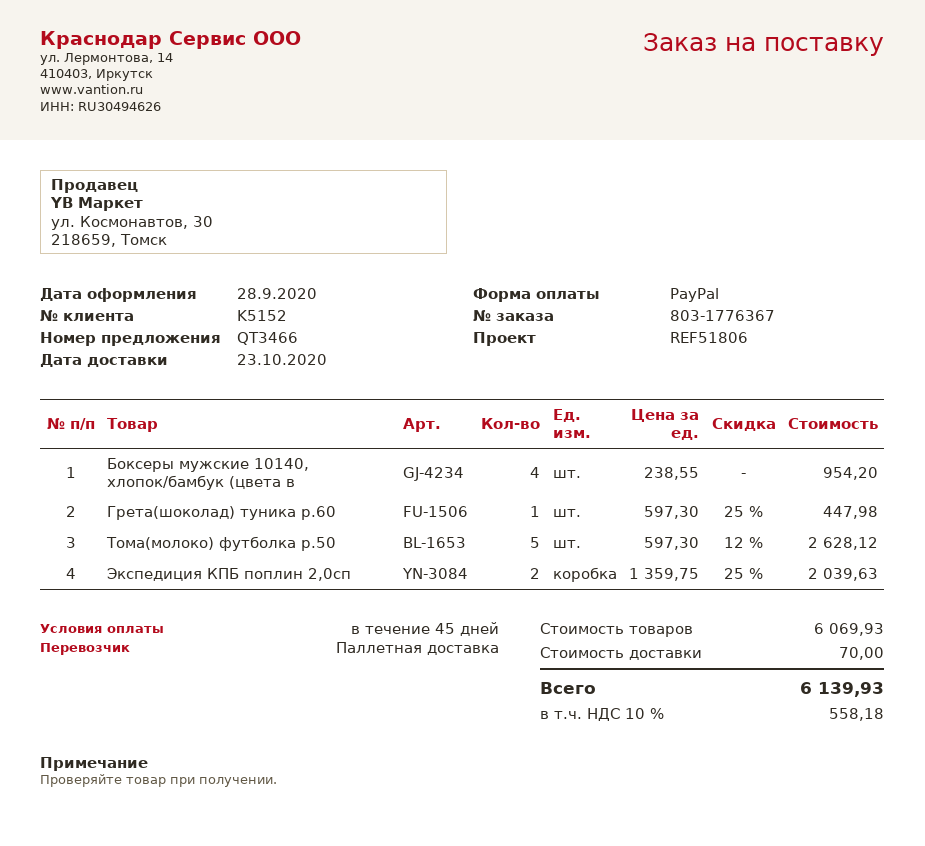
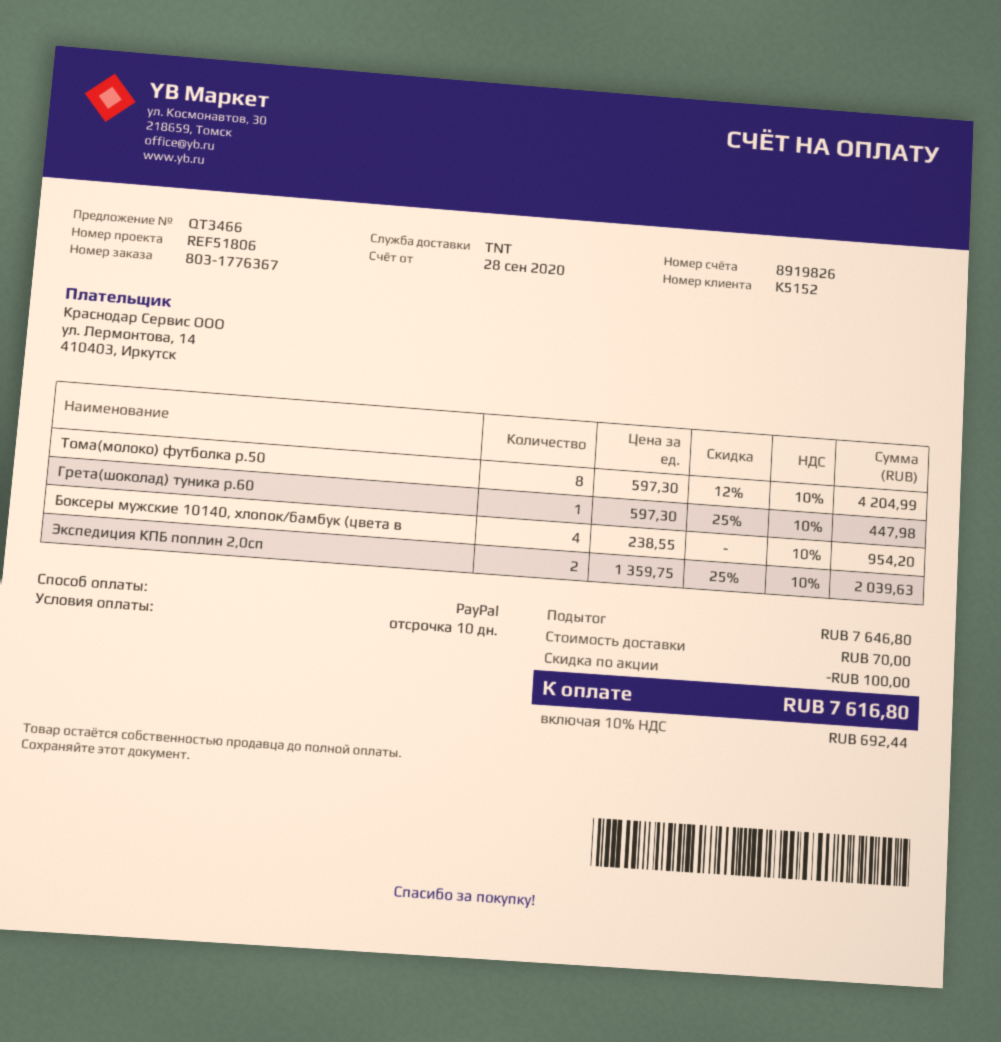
payment terms: 45 days -> 10 days
shipping method: pallet freight -> TNT
Тома(молоко) футболка р.50: 5 x 597.30 - 12% = 2628.12 -> 8 x 597.30 - 12% = 4204.99
subtotal: 6069.93 -> 7646.80
discount: none -> 100.00
tax: 10% = 558.18 -> 10% = 692.44
total: 6139.93 -> 7616.80

